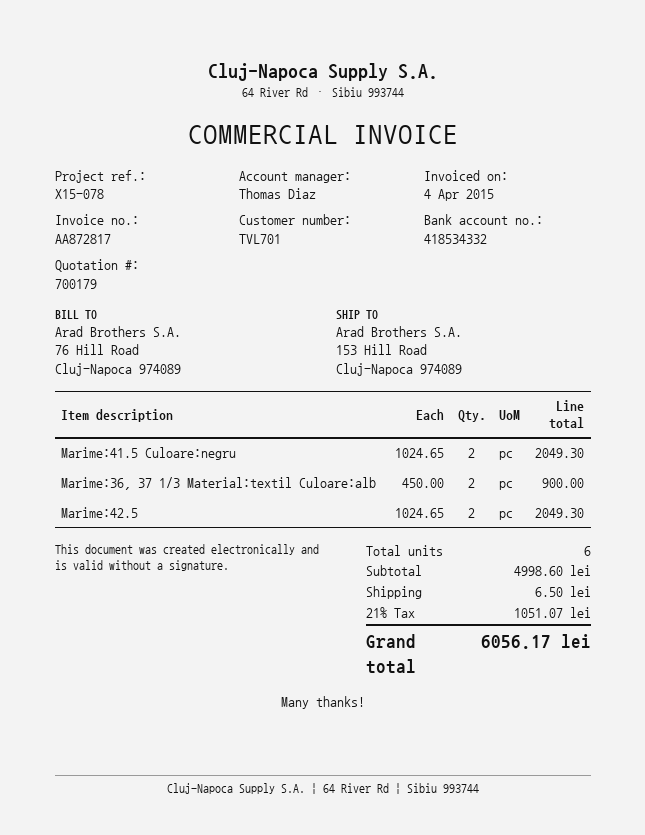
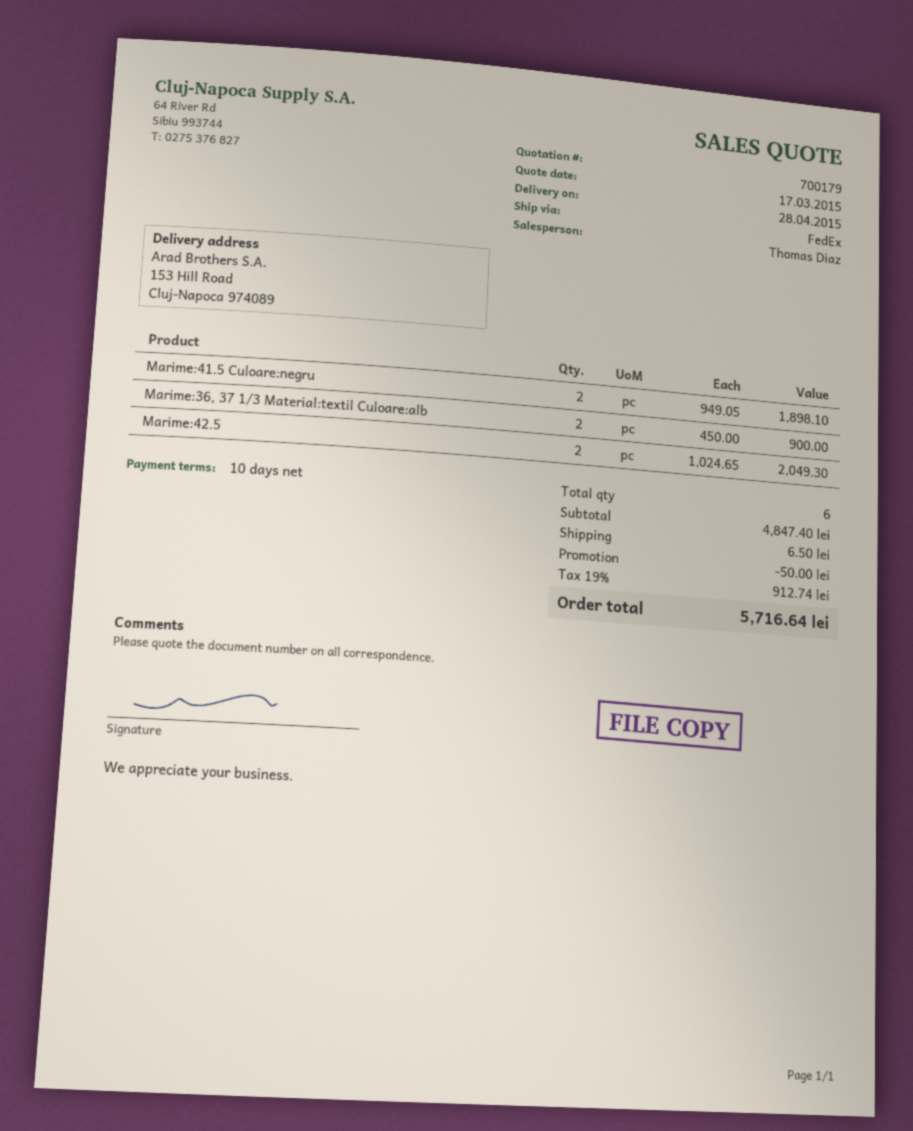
Marime:41.5 Culoare:negru: 2 x 1024.65 = 2049.30 -> 2 x 949.05 = 1898.10
subtotal: 4998.60 -> 4847.40
discount: none -> 50.00
tax: 21% = 1051.07 -> 19% = 912.74
total: 6056.17 -> 5716.64

